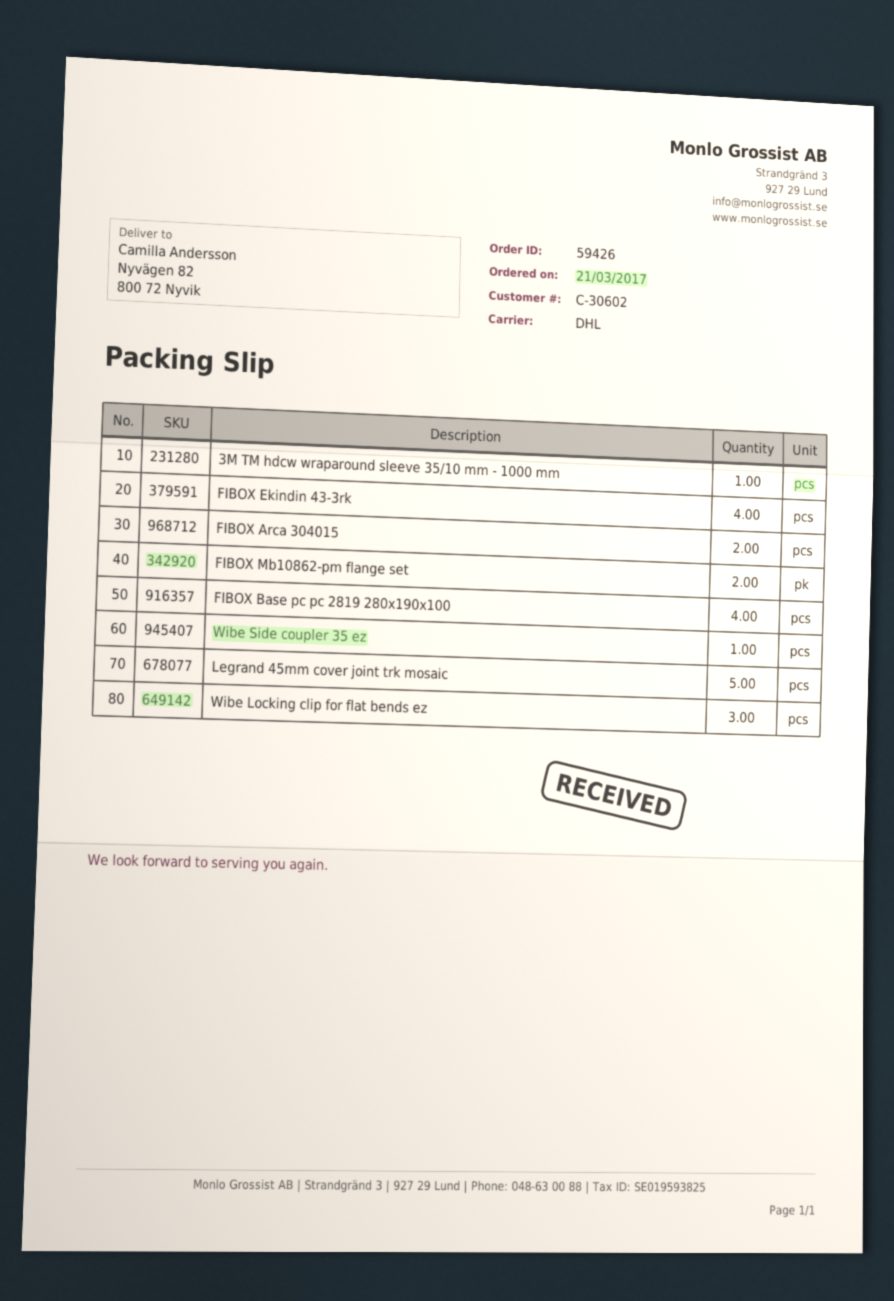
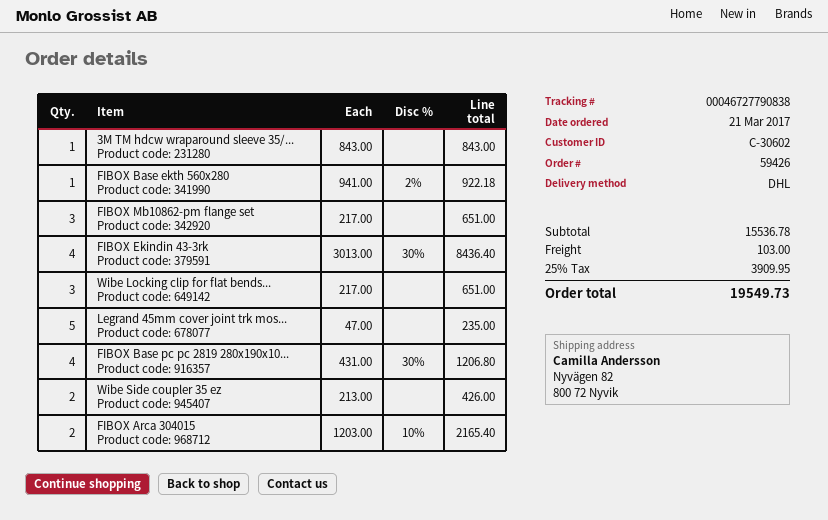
FIBOX Mb10862-pm flange set: 2 -> 3
Wibe Side coupler 35 ez: 1 -> 2
FIBOX Base ekth 560x280: none -> 1

